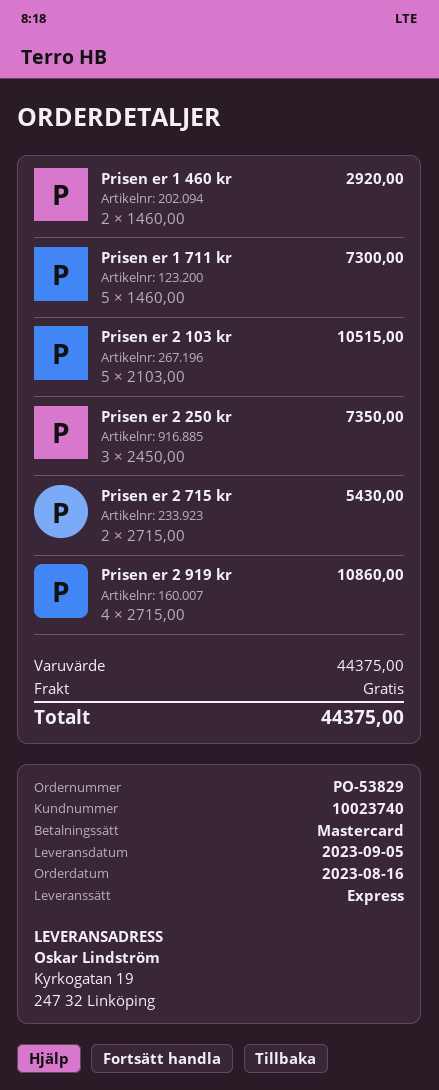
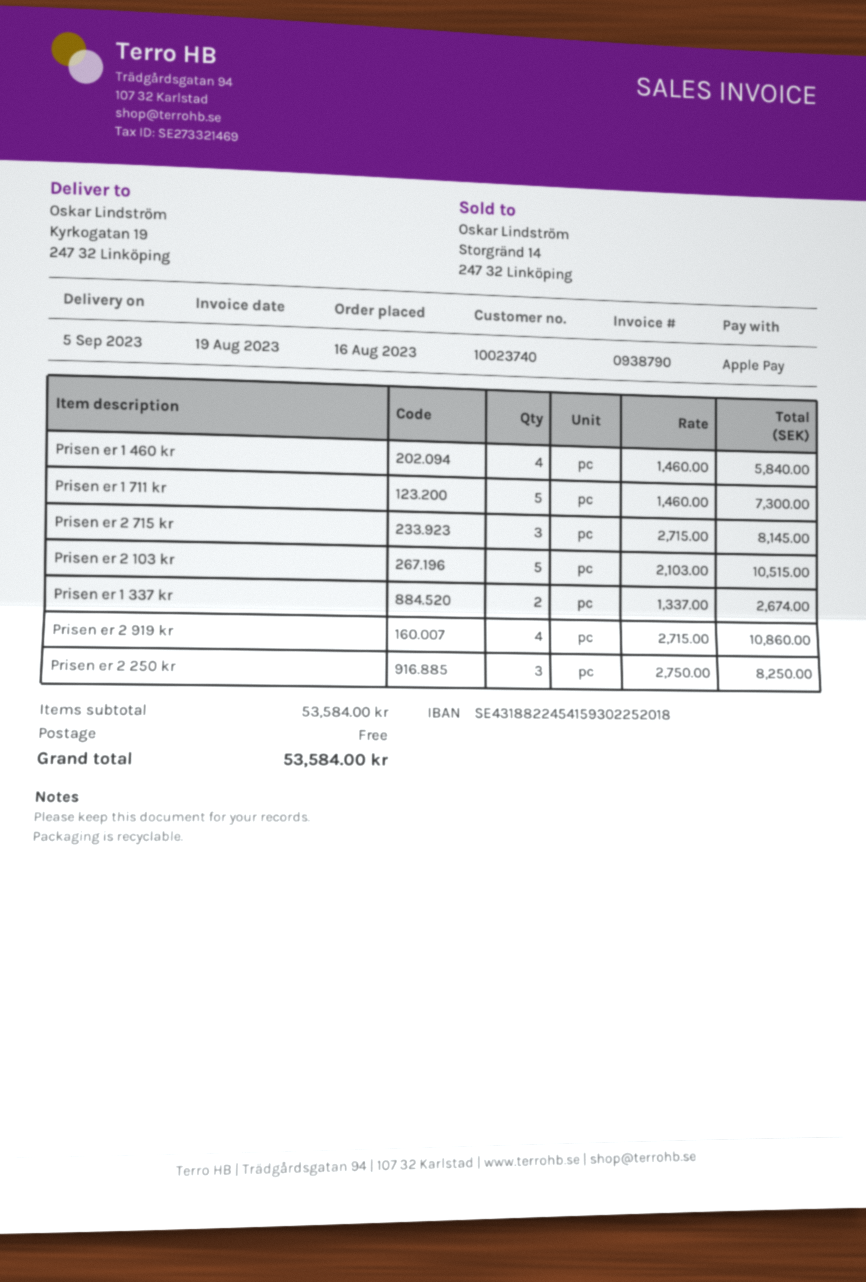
payment method: Mastercard -> Apple Pay
Prisen er 1 460 kr: 2 x 1460.00 = 2920.00 -> 4 x 1460.00 = 5840.00
Prisen er 2 250 kr: 3 x 2450.00 = 7350.00 -> 3 x 2750.00 = 8250.00
Prisen er 2 715 kr: 2 x 2715.00 = 5430.00 -> 3 x 2715.00 = 8145.00
Prisen er 1 337 kr: none -> 2 x 1337.00 = 2674.00
subtotal: 44375.00 -> 53584.00
total: 44375.00 -> 53584.00

